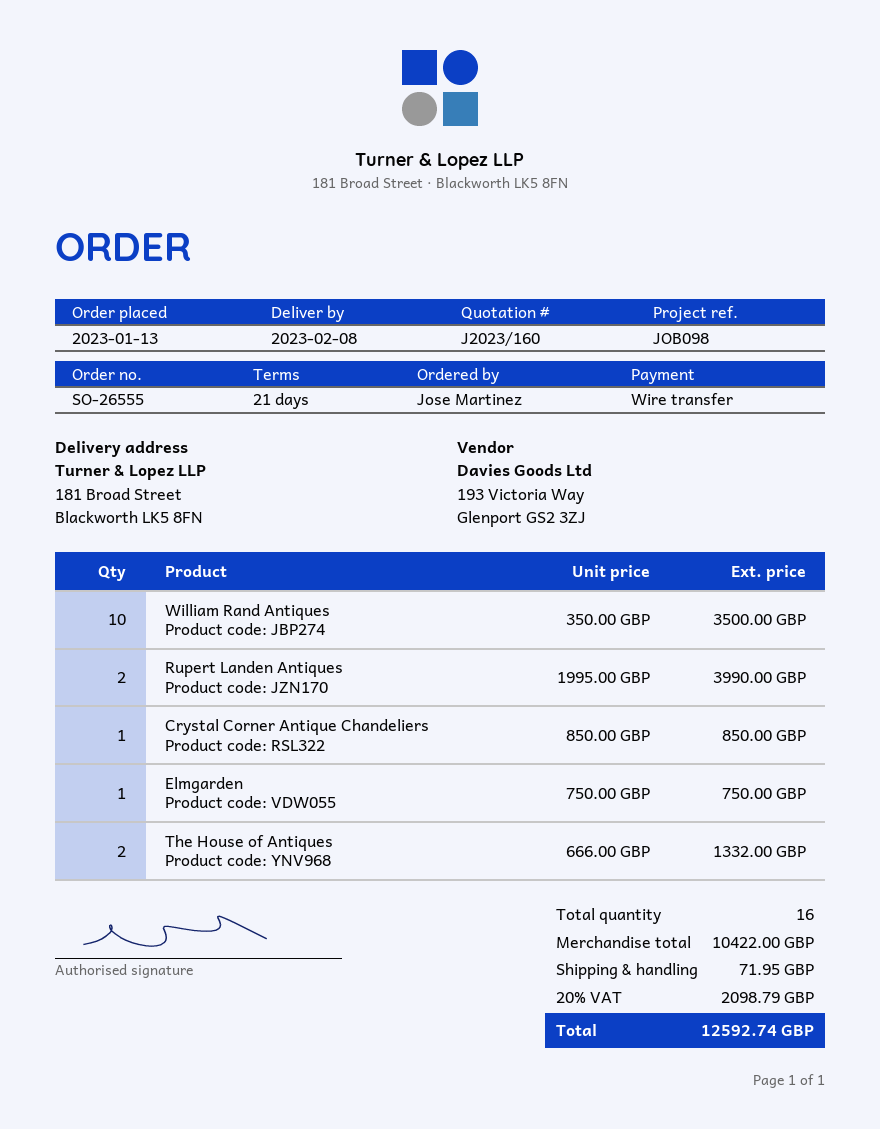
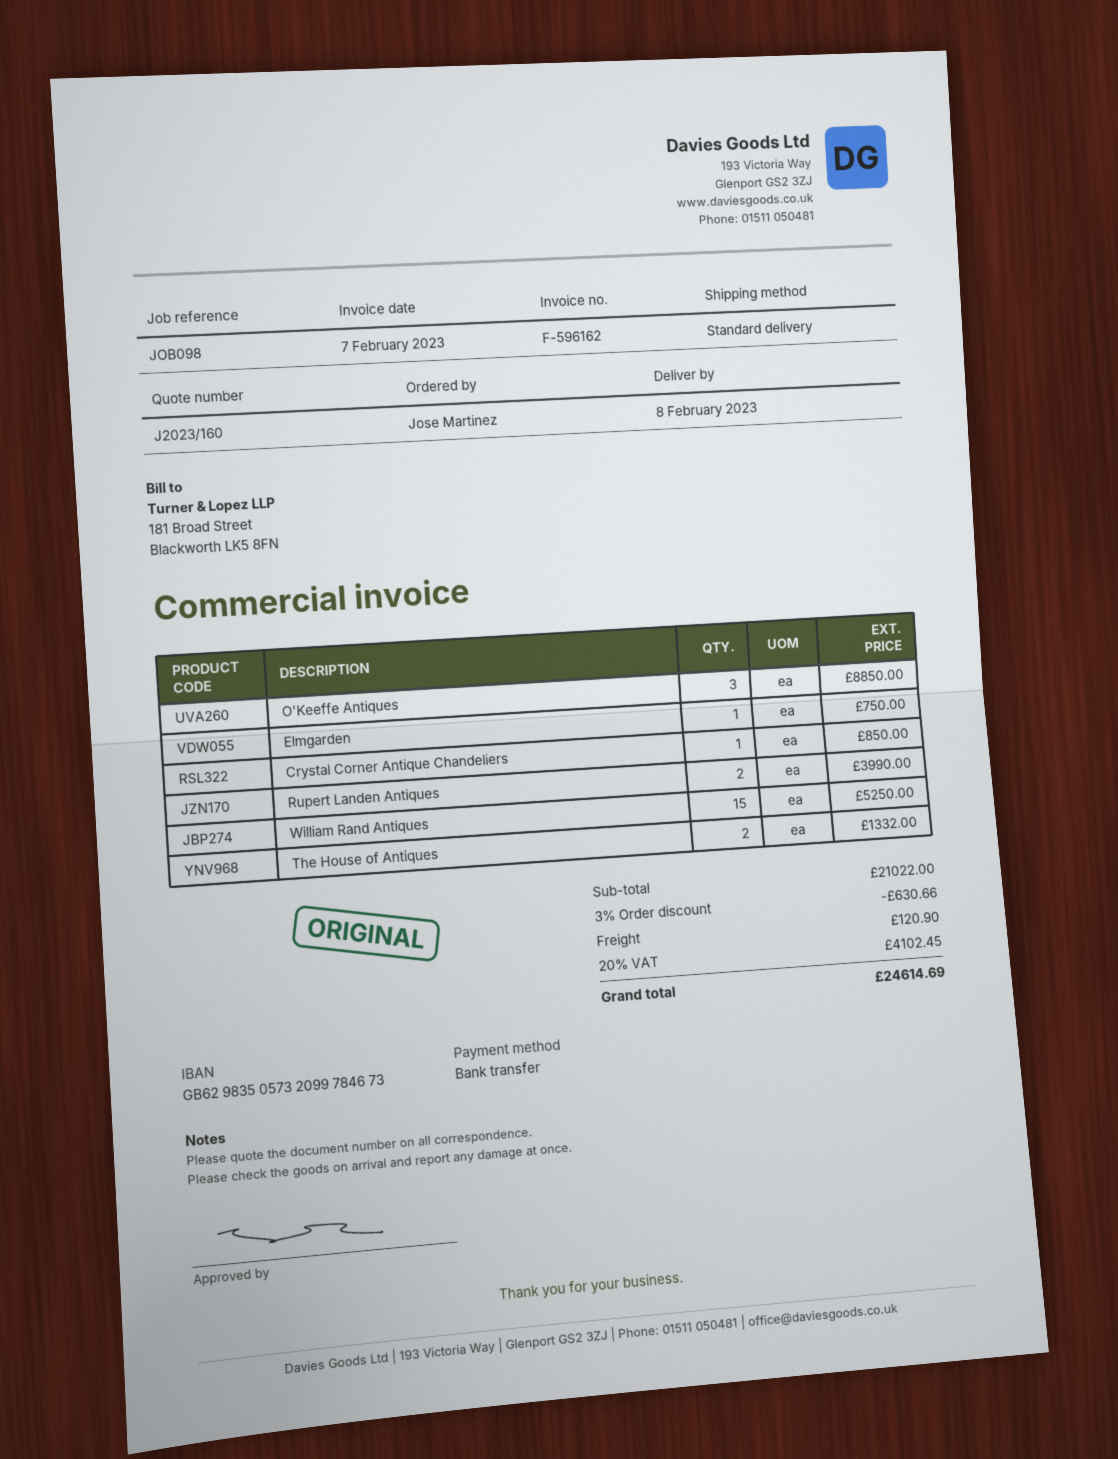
William Rand Antiques: 10 for 3500.00 -> 15 for 5250.00
O'Keeffe Antiques: none -> 3 for 8850.00
subtotal: 10422.00 -> 21022.00
discount: none -> 3% = 630.66
shipping: 71.95 -> 120.90
tax: 20% = 2098.79 -> 20% = 4102.45
total: 12592.74 -> 24614.69

